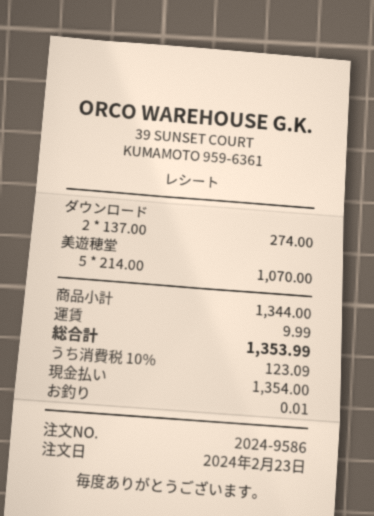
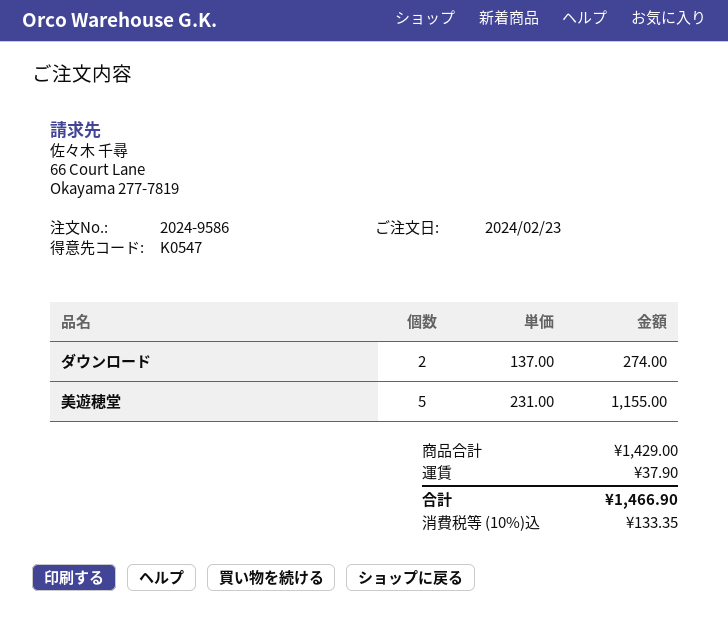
美遊穂堂: 5 x 214.00 = 1070.00 -> 5 x 231.00 = 1155.00
subtotal: 1344.00 -> 1429.00
shipping: 9.99 -> 37.90
tax: 10% = 123.09 -> 10% = 133.35
total: 1353.99 -> 1466.90

